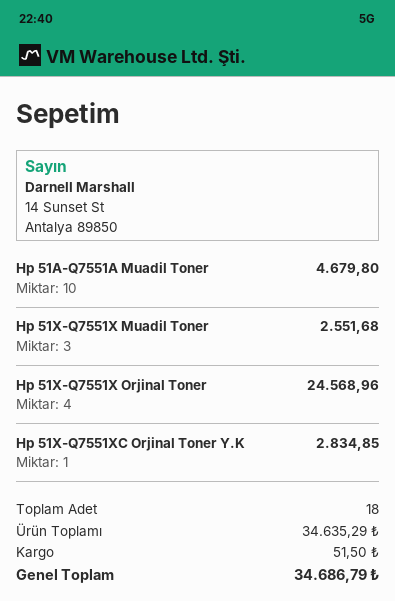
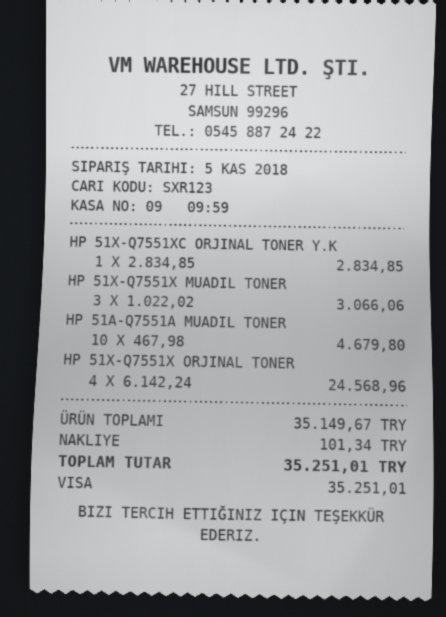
Hp 51X-Q7551X Muadil Toner: 3 for 2551.68 -> 3 for 3066.06
subtotal: 34635.29 -> 35149.67
shipping: 51.50 -> 101.34
total: 34686.79 -> 35251.01

